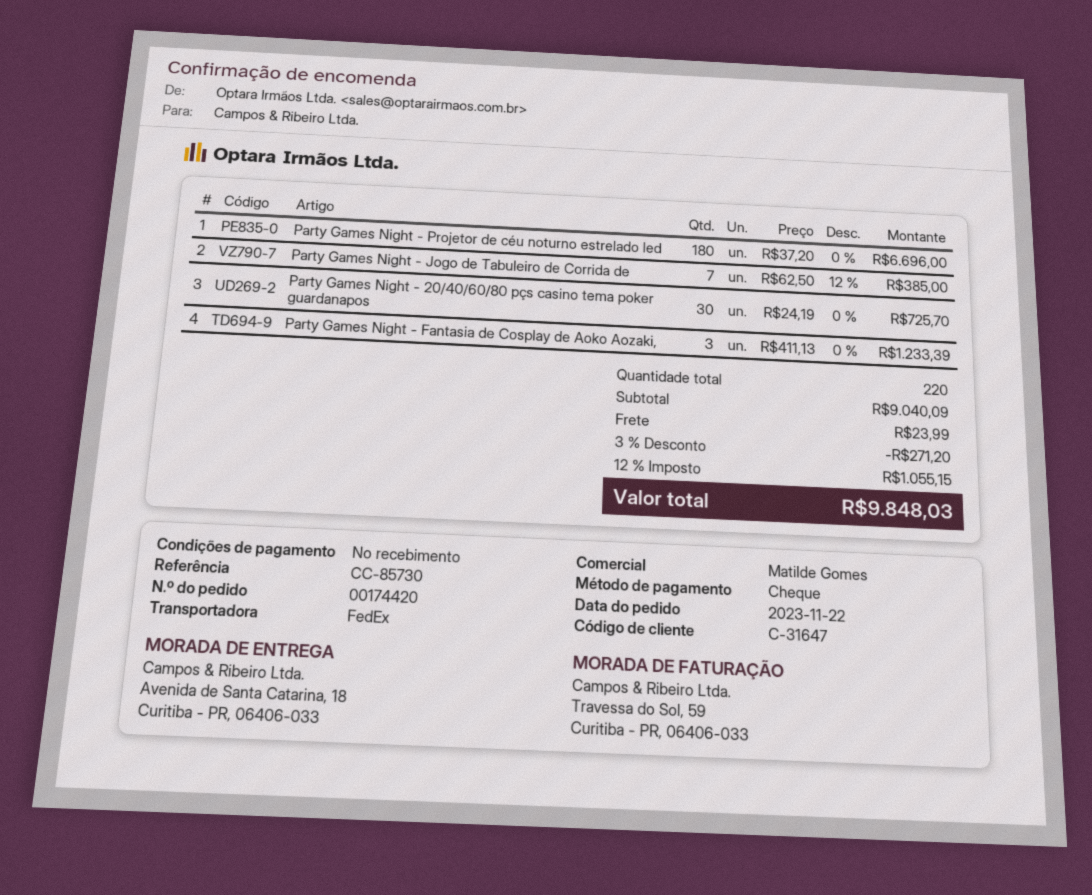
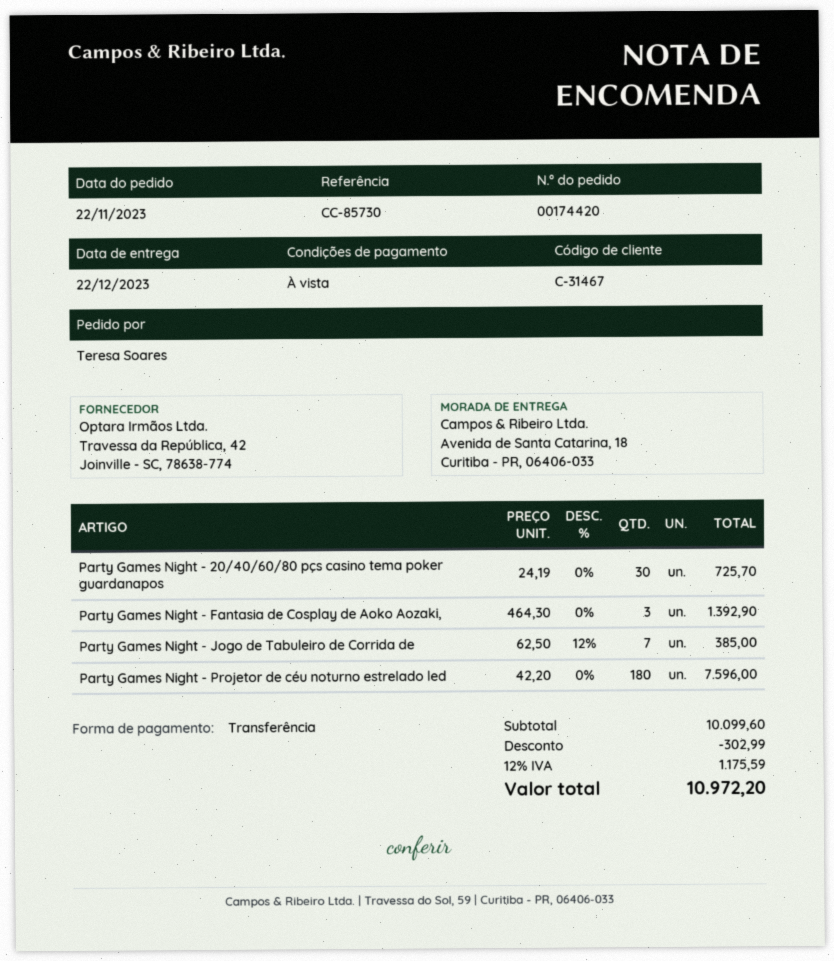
customer number: C-31647 -> C-31467
payment method: cheque -> bank transfer
Party Games Night - Projetor de céu noturno estrelado led: 180 x 37.20 = 6696.00 -> 180 x 42.20 = 7596.00
Party Games Night - Fantasia de Cosplay de Aoko Aozaki,: 3 x 411.13 = 1233.39 -> 3 x 464.30 = 1392.90
subtotal: 9040.09 -> 10099.60
discount: 271.20 -> 302.99
shipping: 23.99 -> none
tax: 12% = 1055.15 -> 12% = 1175.59
total: 9848.03 -> 10972.20

